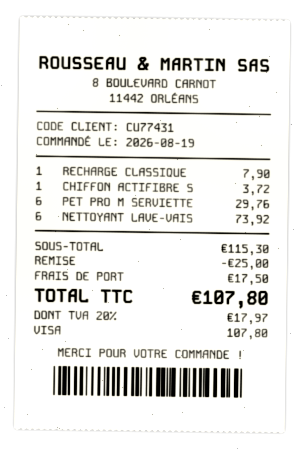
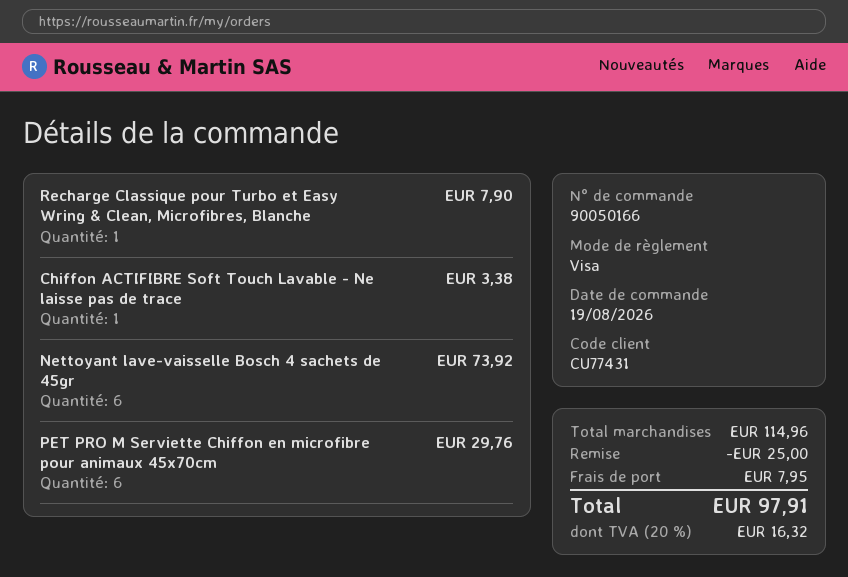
CHIFFON ACTIFIBRE S: 1 for 3.72 -> 1 for 3.38
subtotal: 115.30 -> 114.96
shipping: 17.50 -> 7.95
tax: 20% = 17.97 -> 20% = 16.32
total: 107.80 -> 97.91

